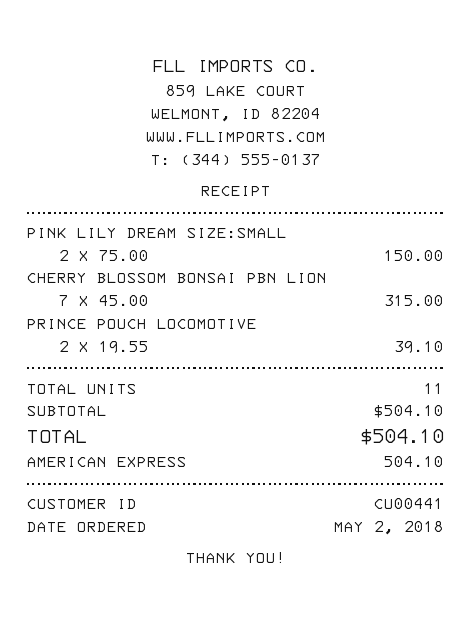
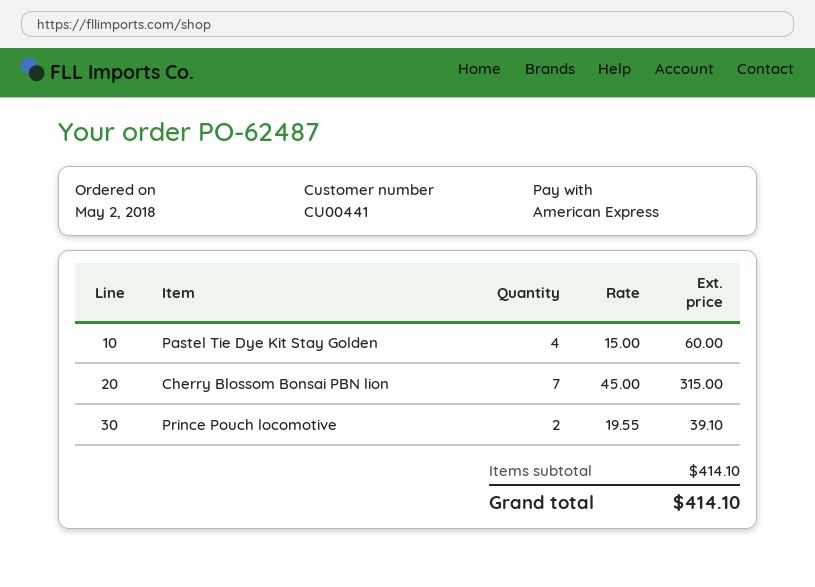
PINK LILY DREAM SIZE:SMALL: 2 x 75.00 = 150.00 -> none
Pastel Tie Dye Kit Stay Golden: none -> 4 x 15.00 = 60.00
subtotal: 504.10 -> 414.10
total: 504.10 -> 414.10

